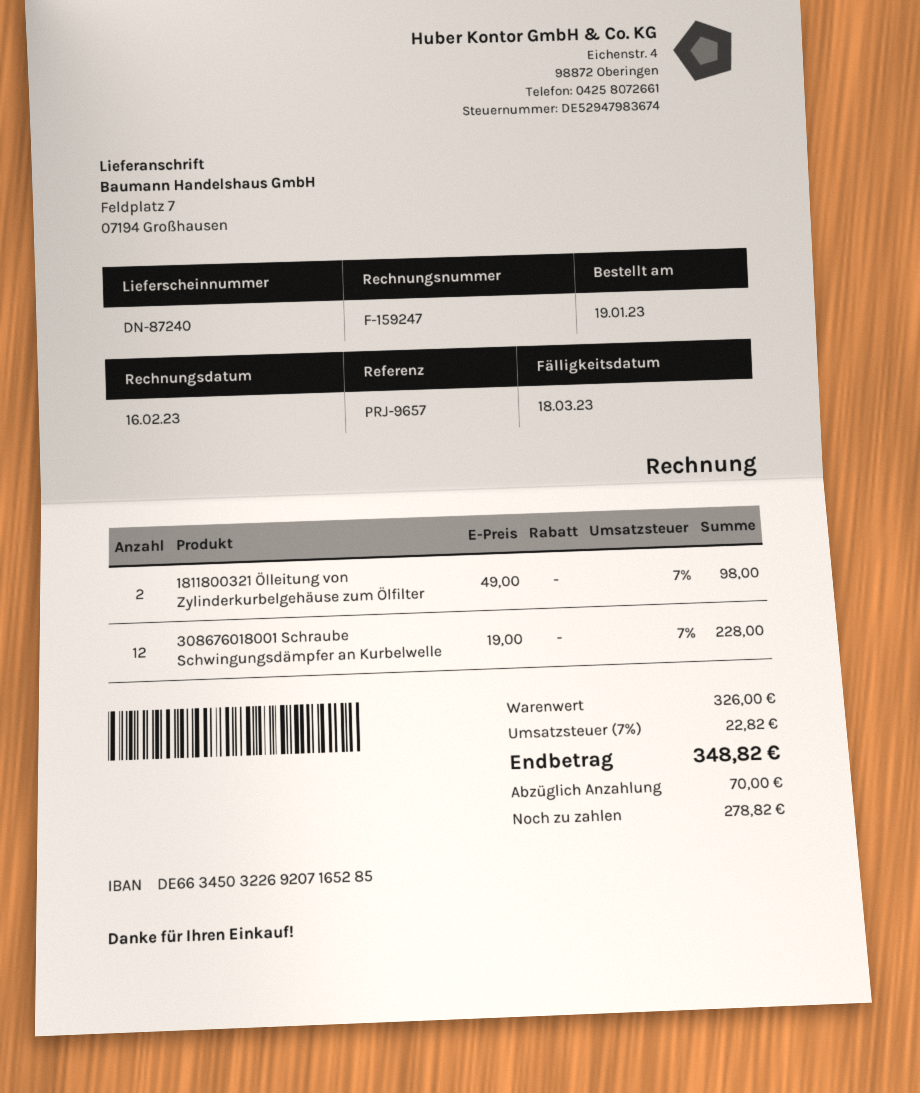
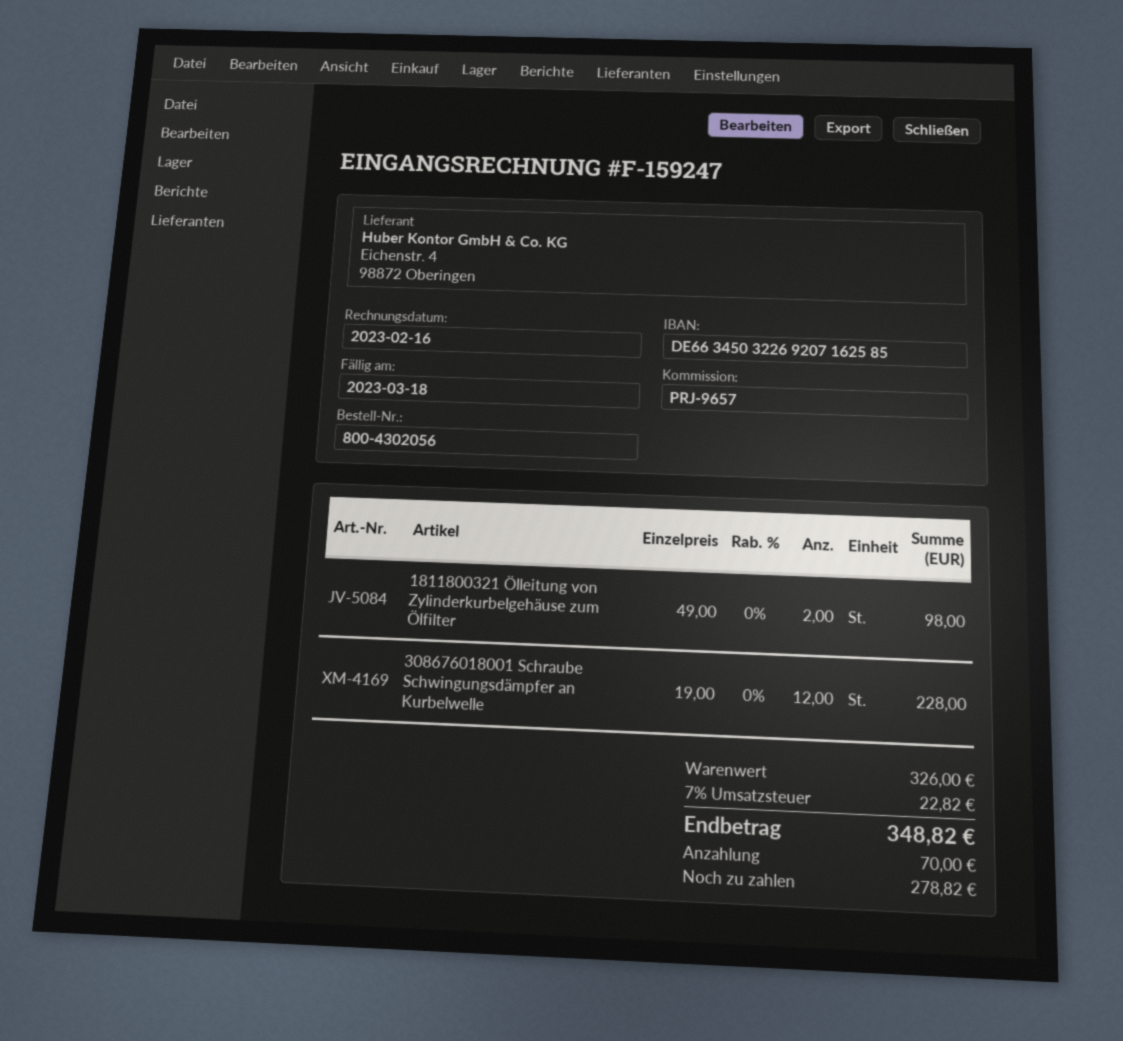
bank account: DE66345032269207165285 -> DE66345032269207162585

